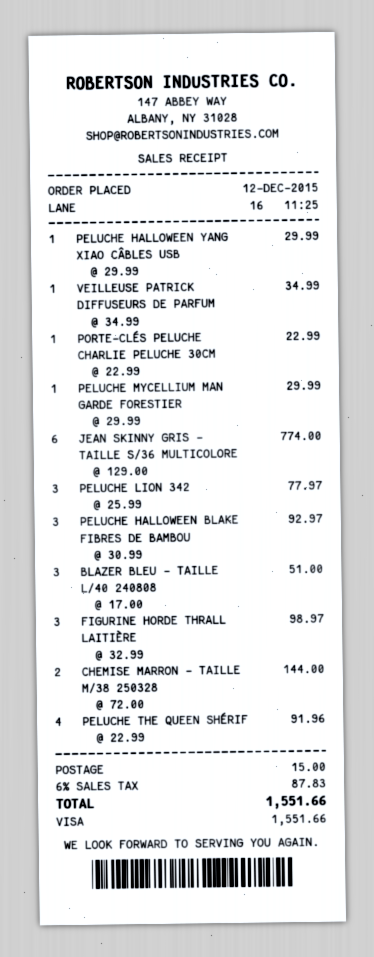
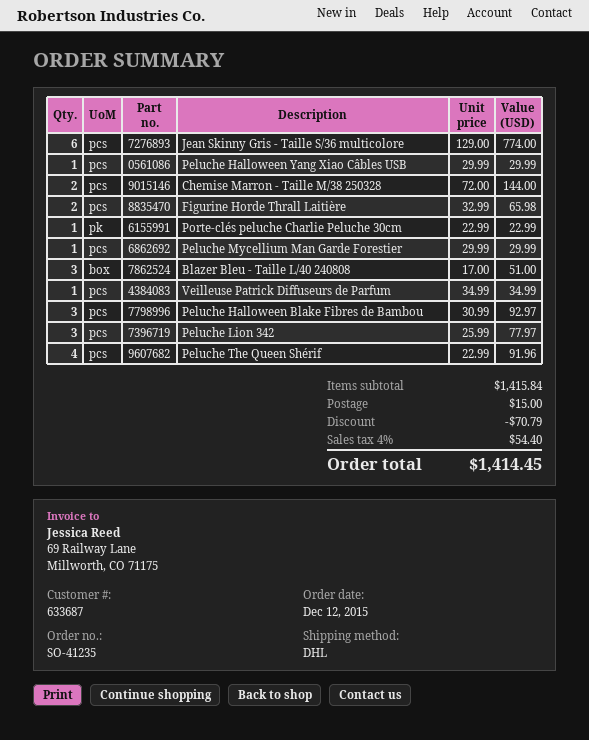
FIGURINE HORDE THRALL LAITIÈRE: 3 x 32.99 = 98.97 -> 2 x 32.99 = 65.98
discount: none -> 70.79
tax: 6% = 87.83 -> 4% = 54.40
total: 1551.66 -> 1414.45

